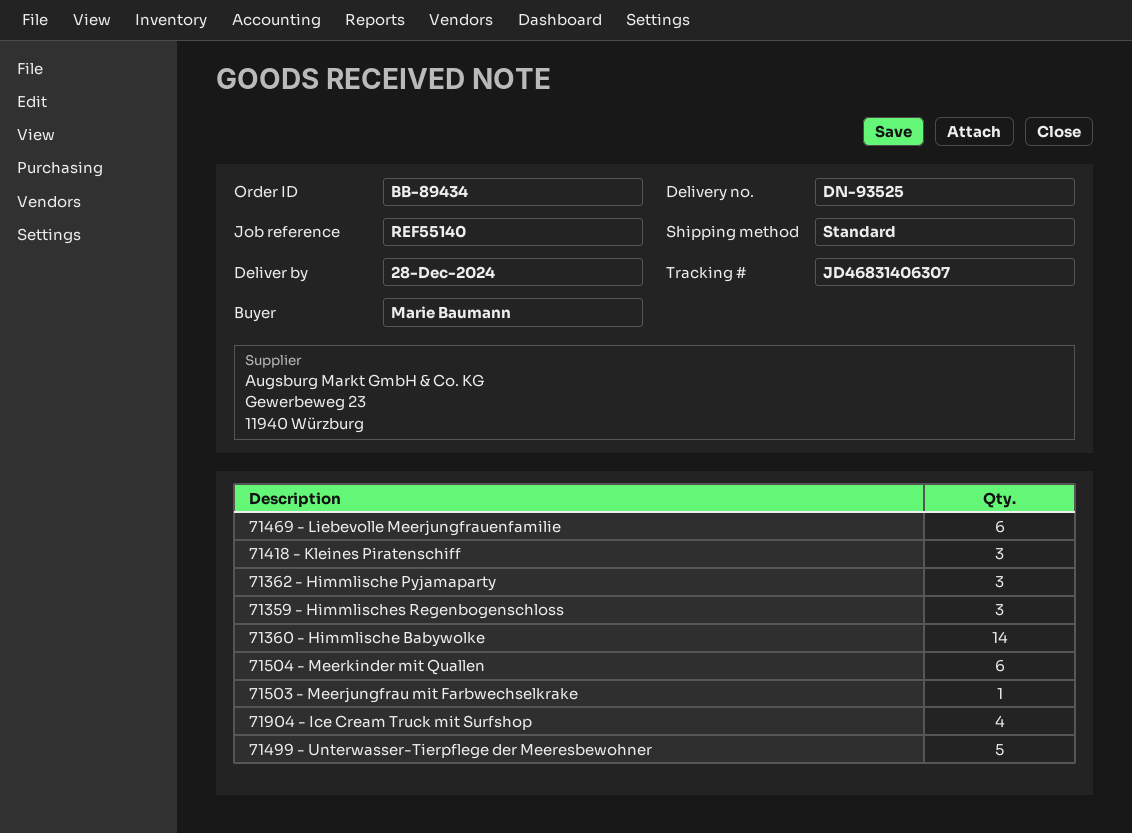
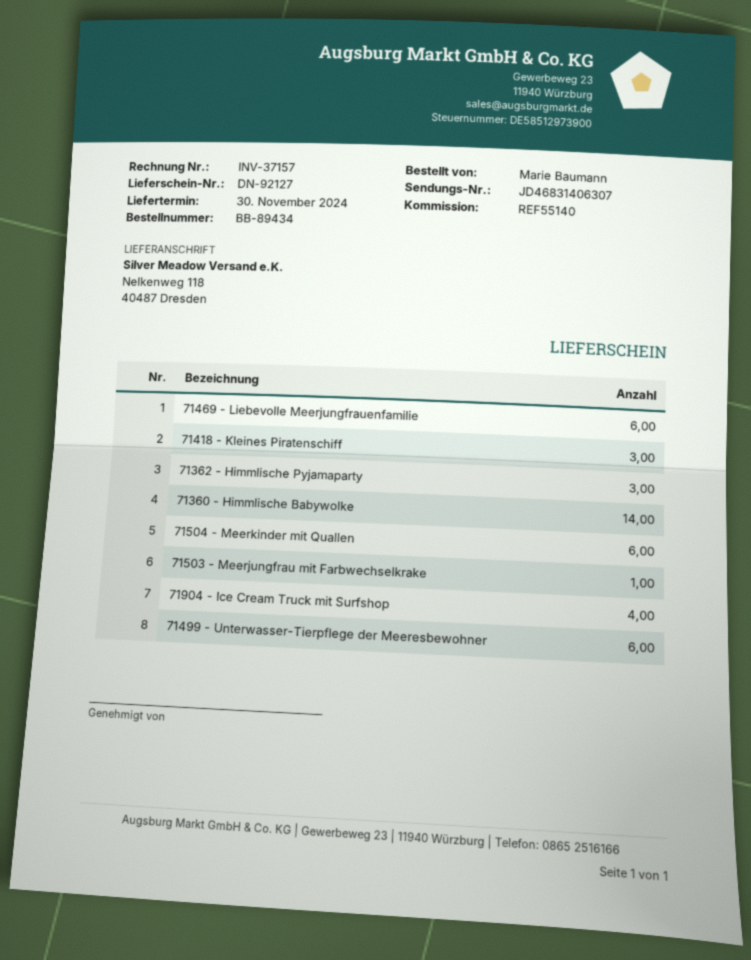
delivery note number: DN-93525 -> DN-92127
delivery date: 2024-12-28 -> 2024-11-30
71359 - Himmlisches Regenbogenschloss: 3 -> none
71499 - Unterwasser-Tierpflege der Meeresbewohner: 5 -> 6

